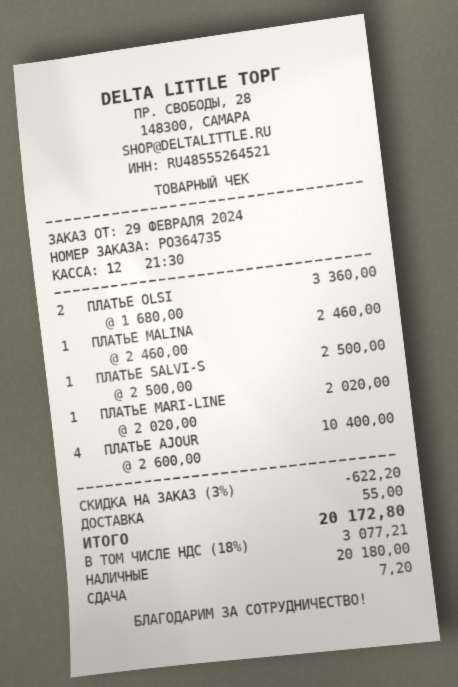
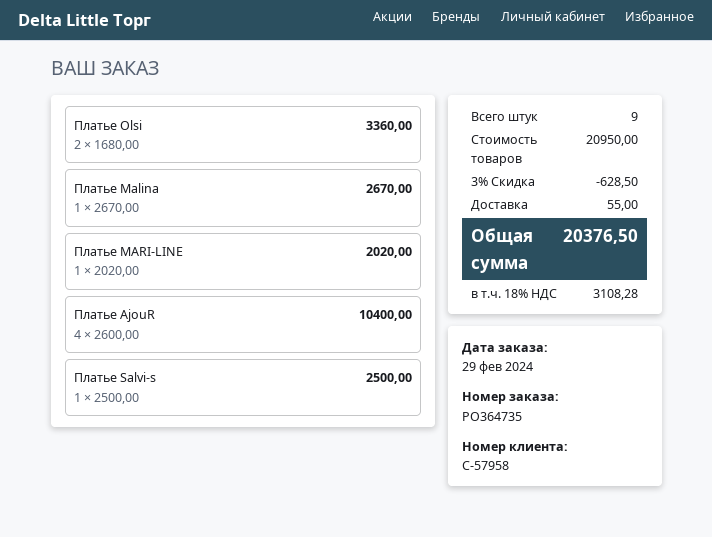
ПЛАТЬЕ MALINA: 1 x 2460.00 = 2460.00 -> 1 x 2670.00 = 2670.00
discount: 3% = 622.20 -> 3% = 628.50
tax: 18% = 3077.21 -> 18% = 3108.28
total: 20172.80 -> 20376.50

